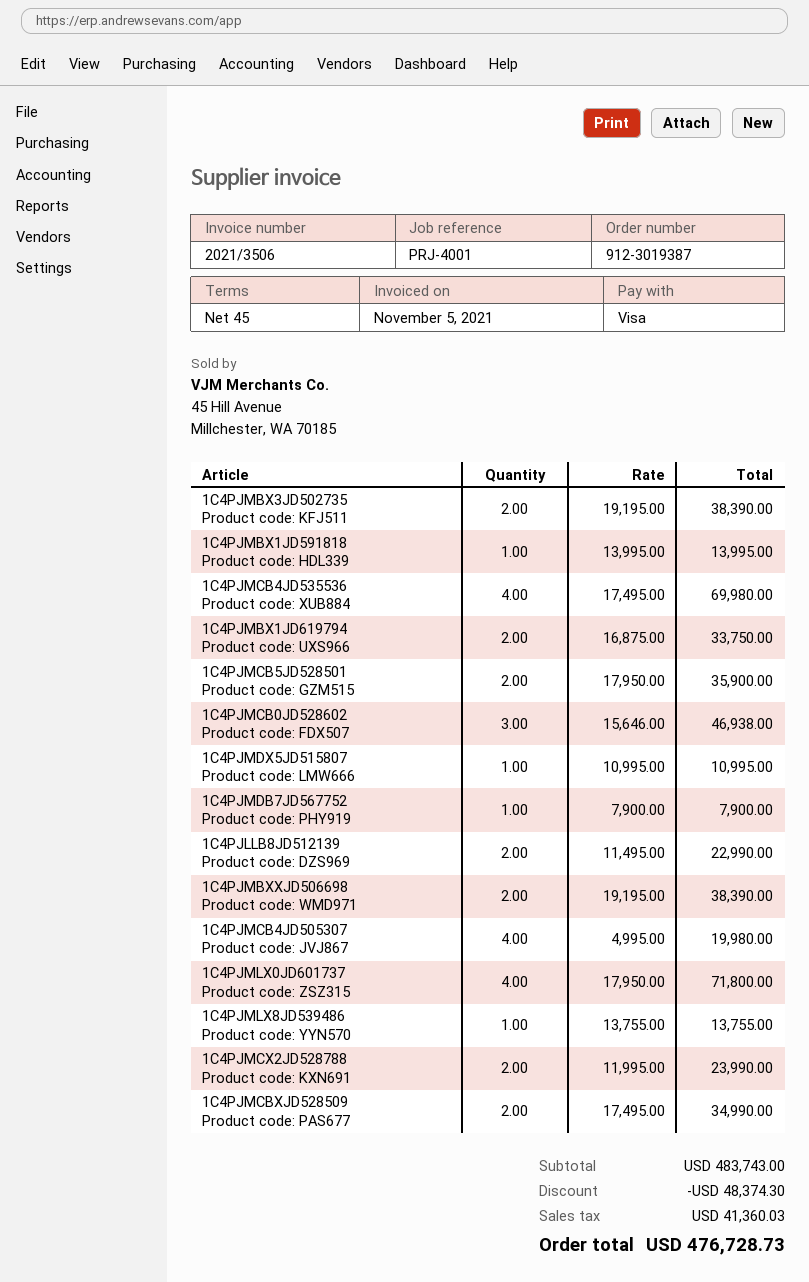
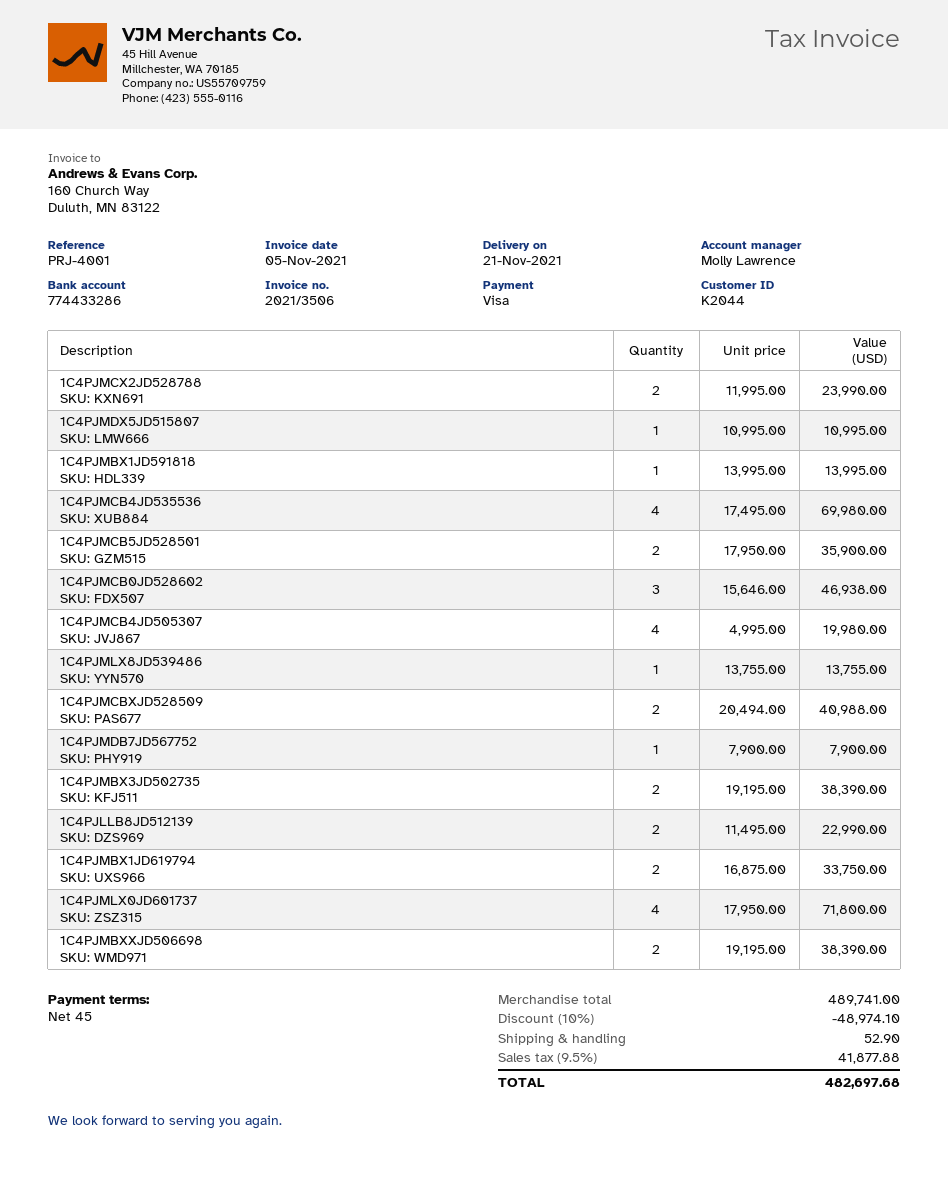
1C4PJMCBXJD528509: 2 x 17495.00 = 34990.00 -> 2 x 20494.00 = 40988.00
subtotal: 483743.00 -> 489741.00
discount: 48374.30 -> 48974.10
shipping: none -> 52.90
tax: 41360.03 -> 41877.88
total: 476728.73 -> 482697.68

